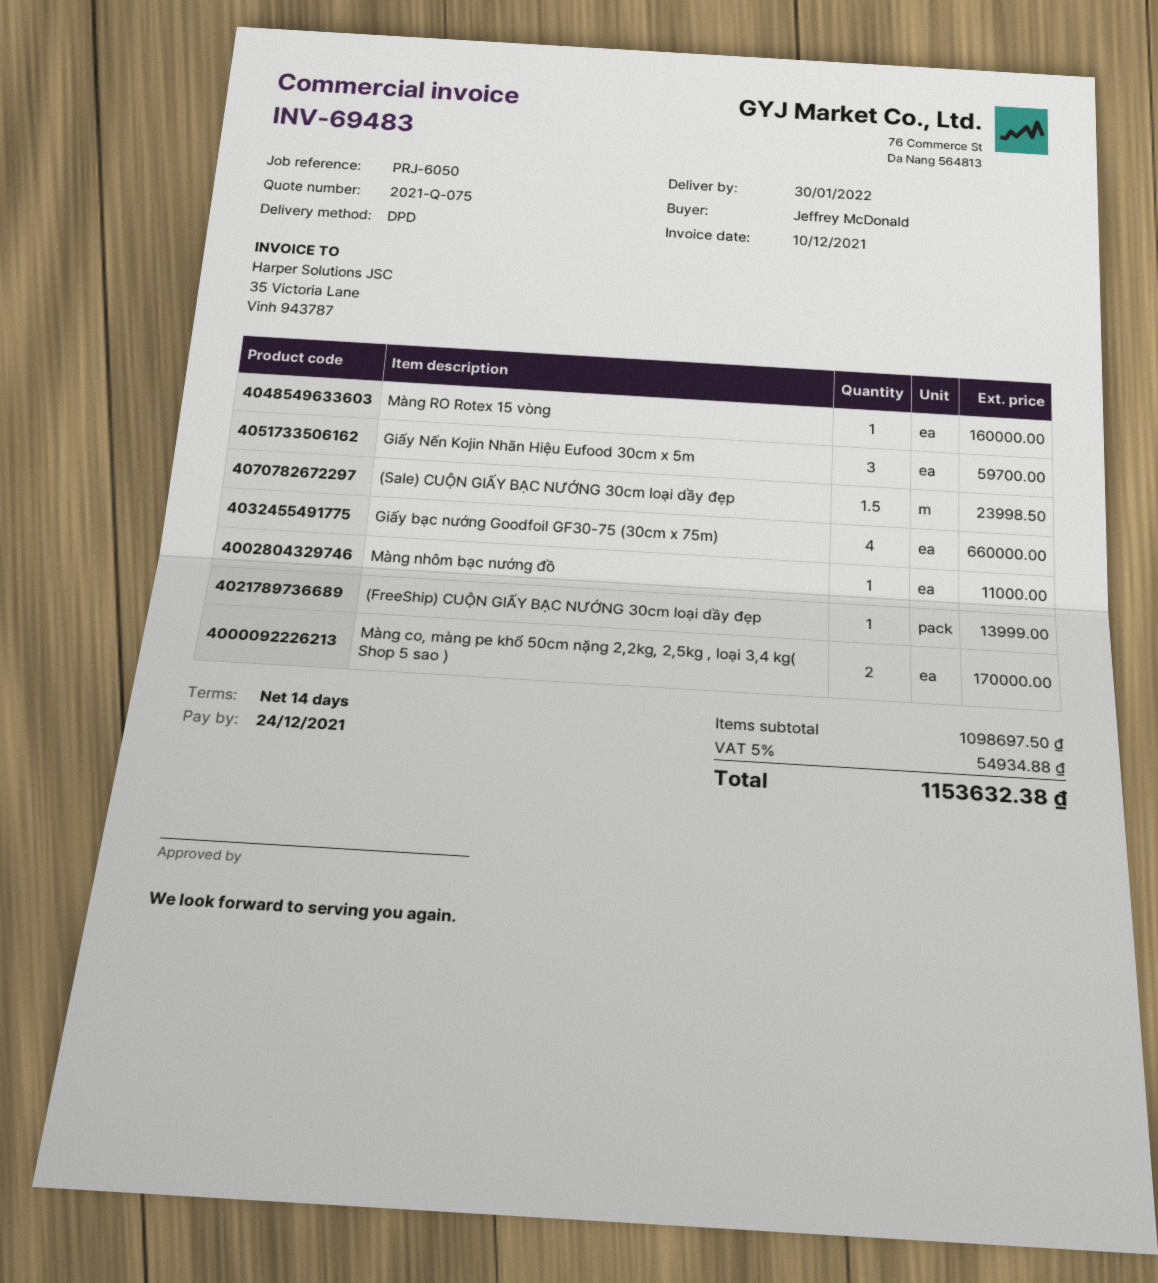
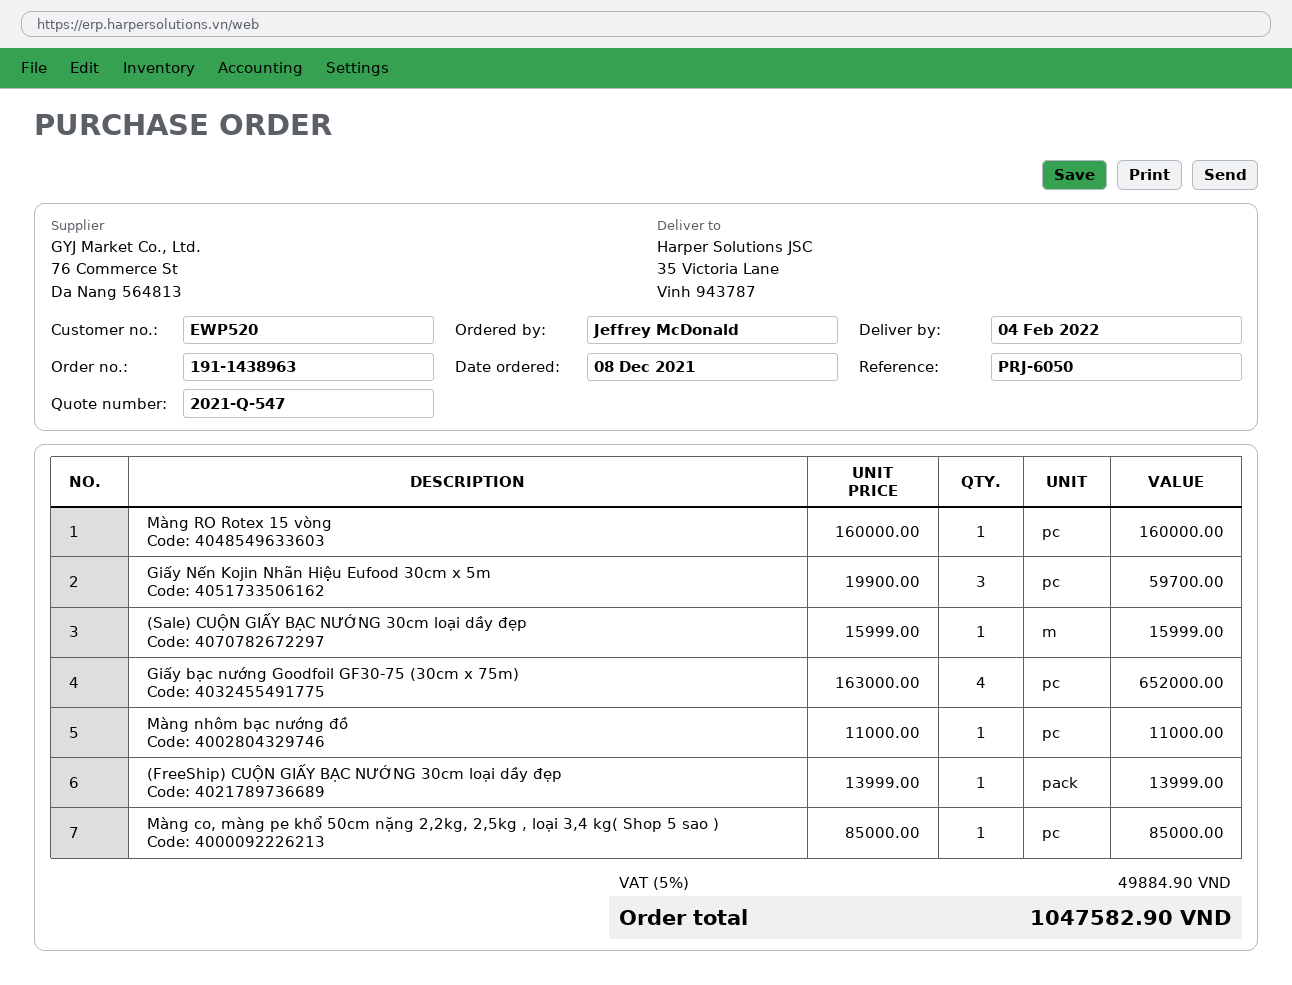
quote number: 2021-Q-075 -> 2021-Q-547
delivery date: 2022-01-30 -> 2022-02-04
(Sale) CUỘN GIẤY BẠC NƯỚNG 30cm loại dầy đẹp: 1.5 for 23998.50 -> 1 for 15999.00
Giấy bạc nướng Goodfoil GF30-75 (30cm x 75m): 4 for 660000.00 -> 4 for 652000.00
Màng co, màng pe khổ 50cm nặng 2,2kg, 2,5kg , loại 3,4 kg( Shop 5 sao ): 2 for 170000.00 -> 1 for 85000.00
tax: 5% = 54934.88 -> 5% = 49884.90
total: 1153632.38 -> 1047582.90

